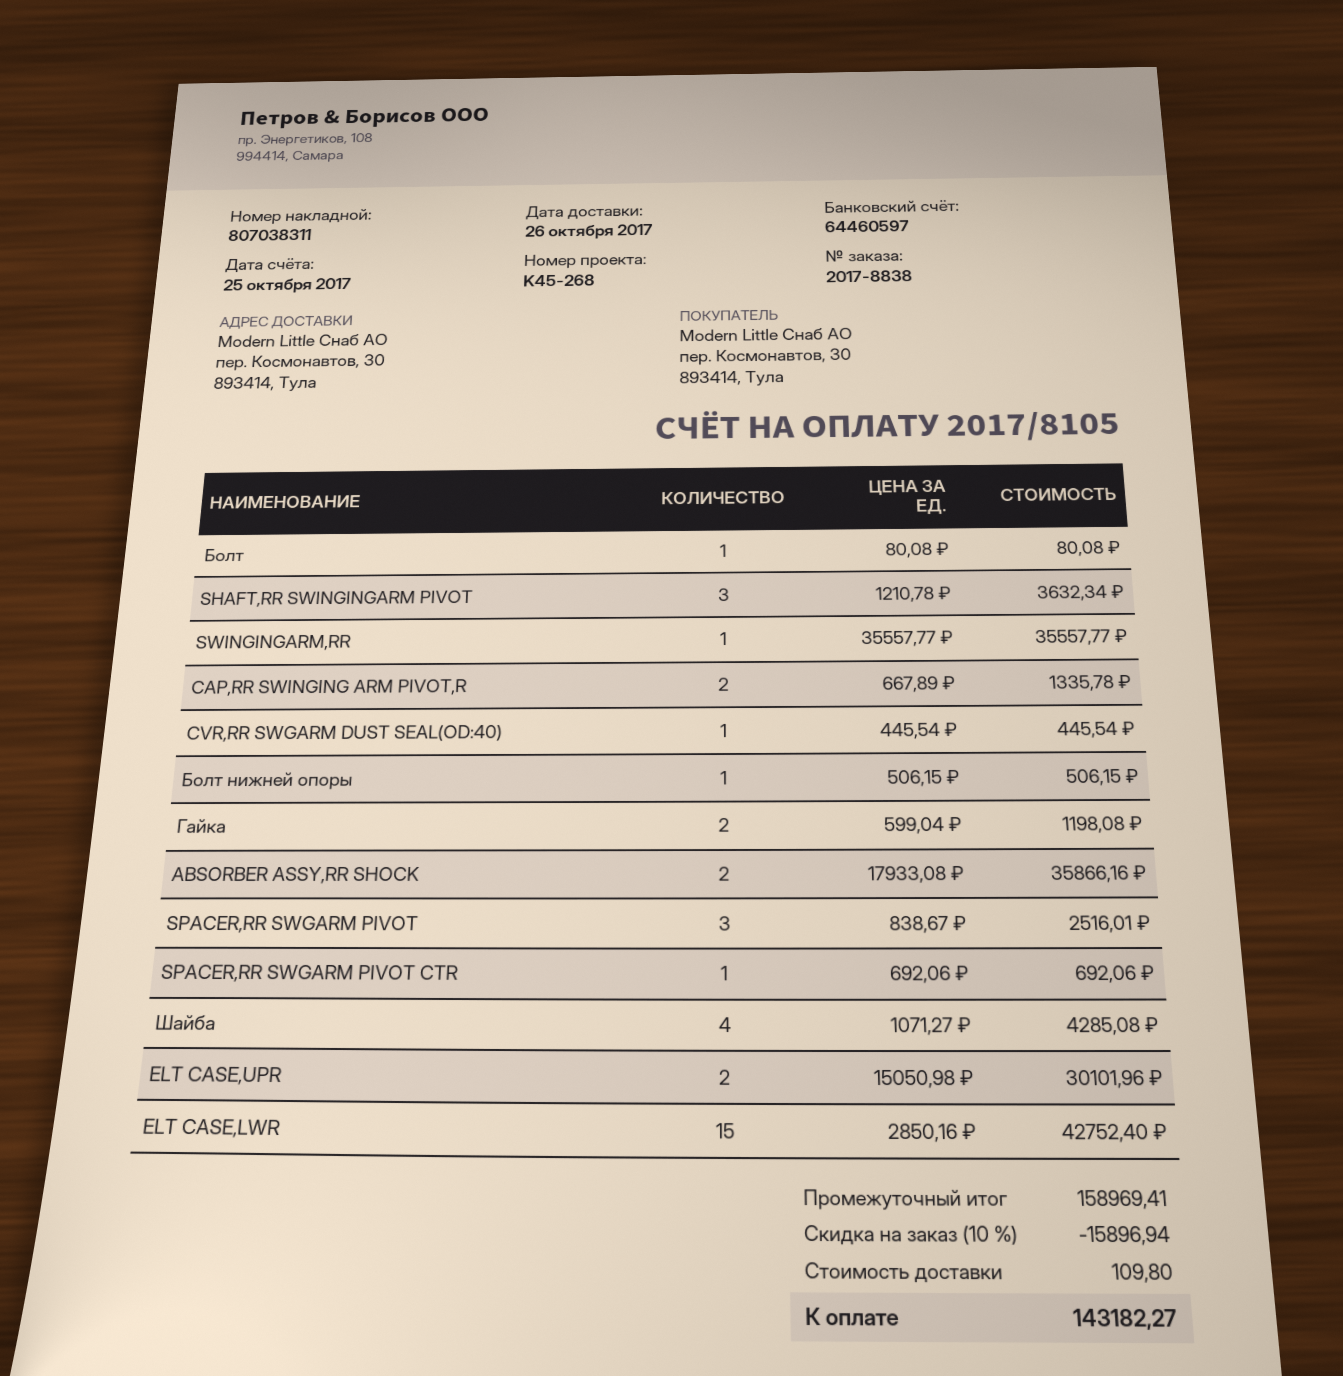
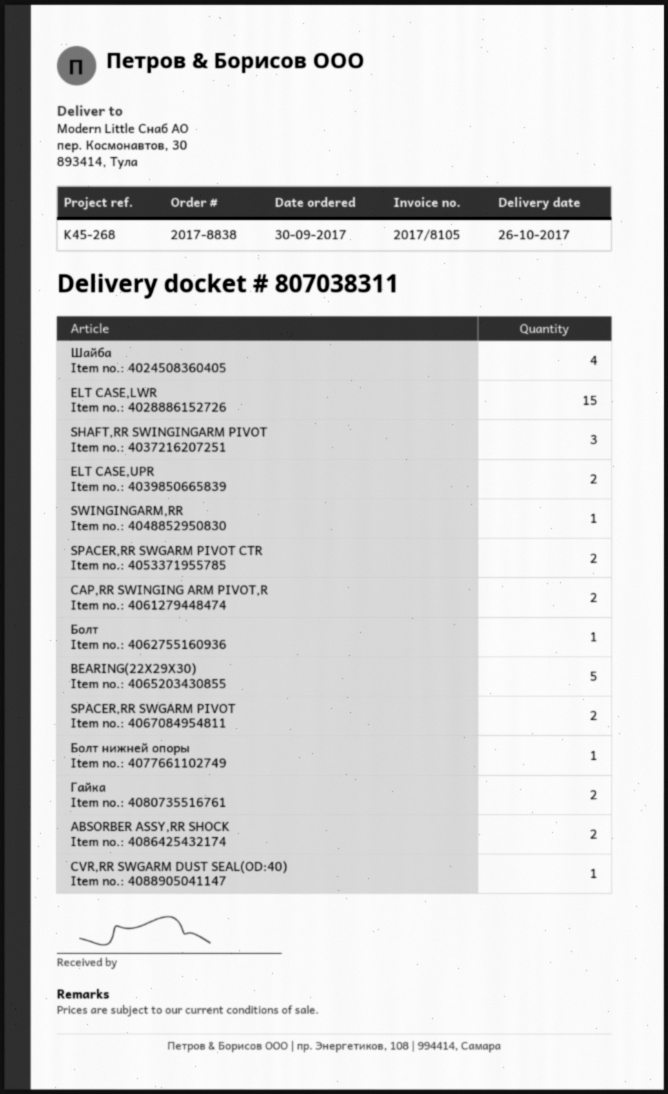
SPACER,RR SWGARM PIVOT: 3 -> 2
SPACER,RR SWGARM PIVOT CTR: 1 -> 2
BEARING(22X29X30): none -> 5

